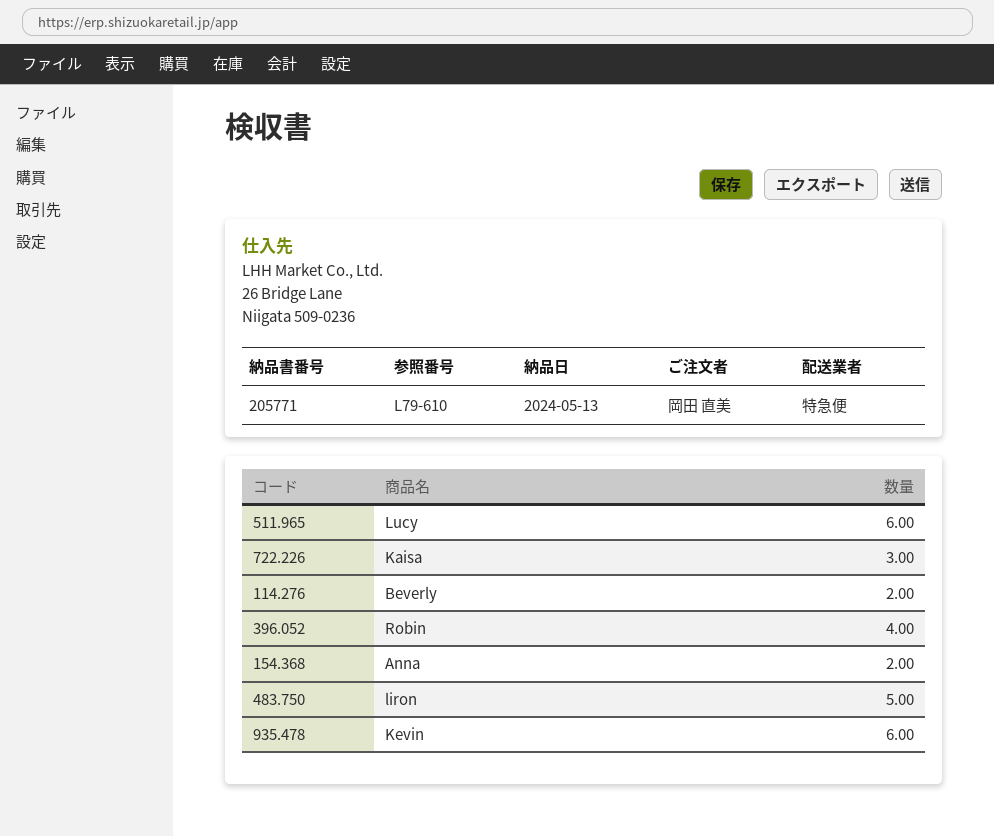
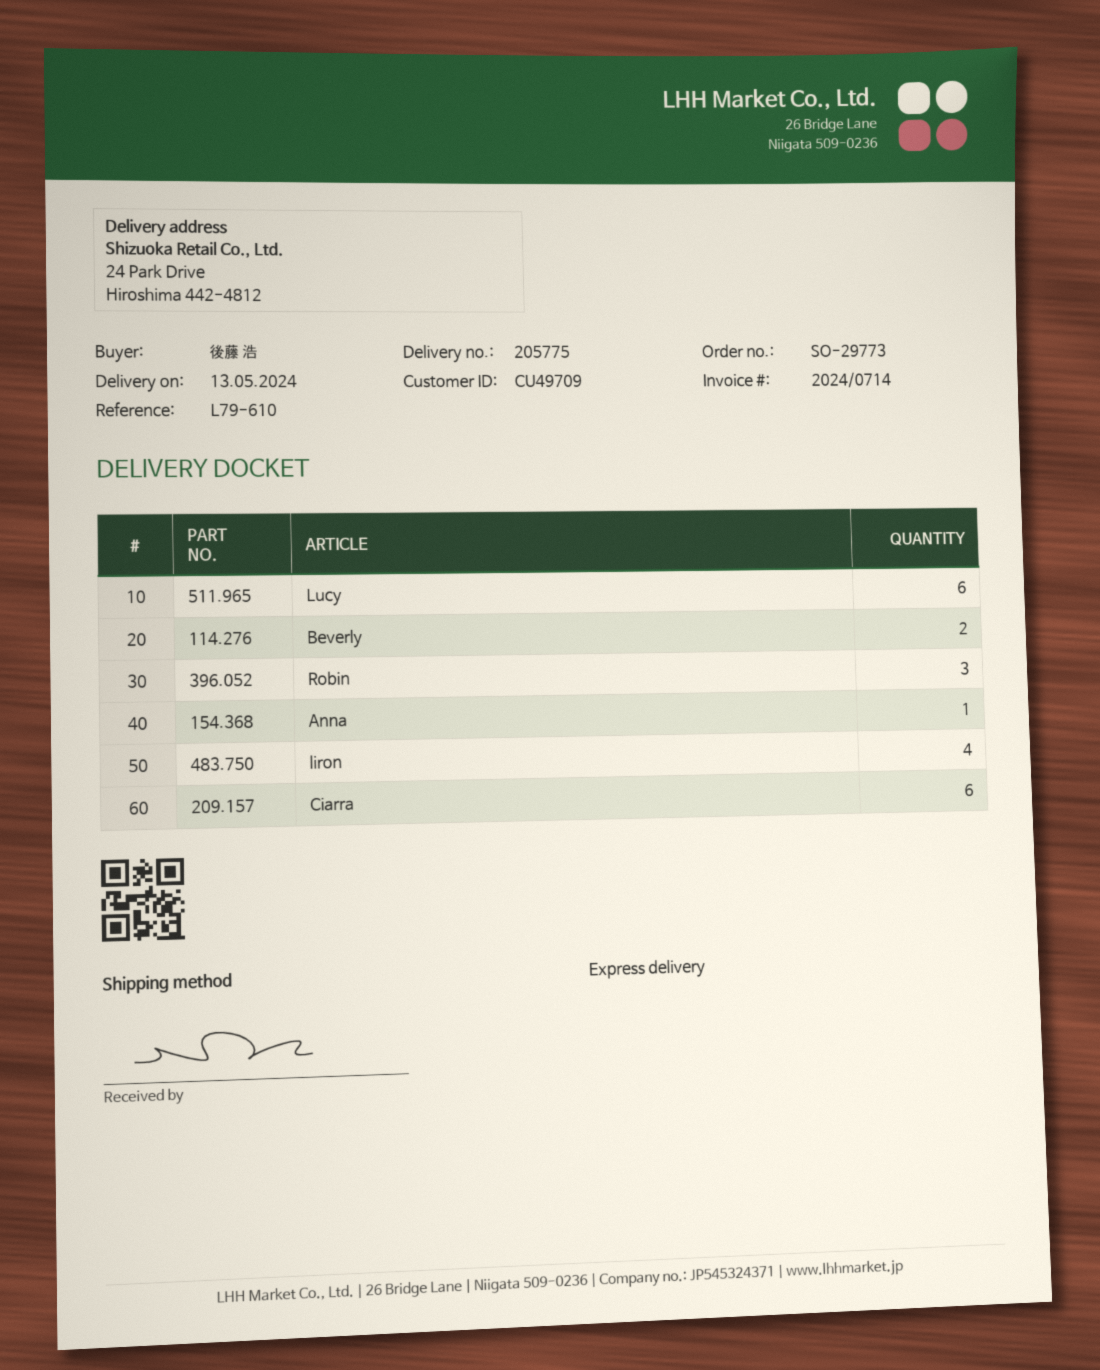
delivery note number: 205771 -> 205775
ordered by: 岡田 直美 -> 後藤 浩
Kaisa: 3 -> none
Robin: 4 -> 3
Anna: 2 -> 1
liron: 5 -> 4
Kevin: 6 -> none
Ciarra: none -> 6

